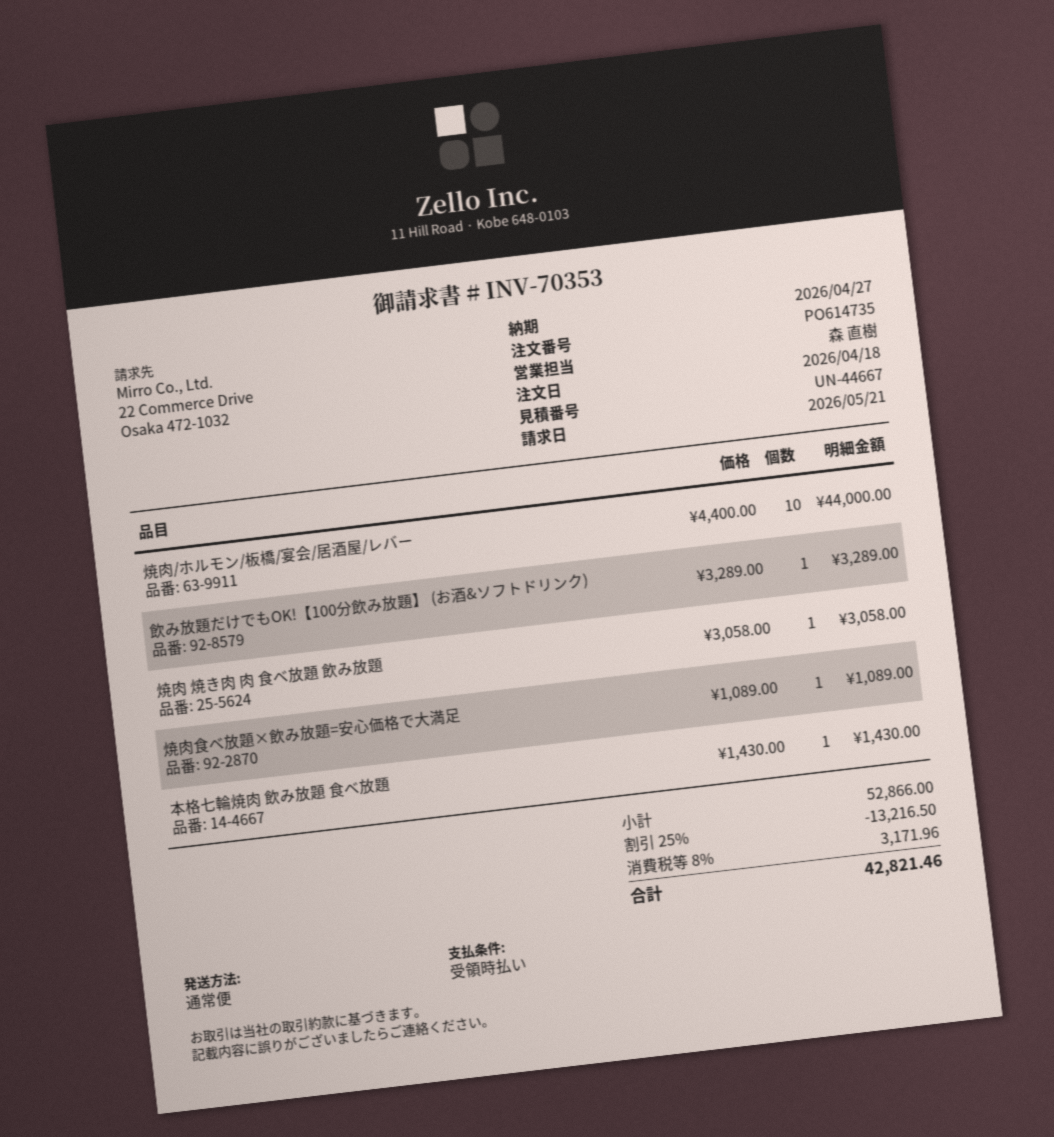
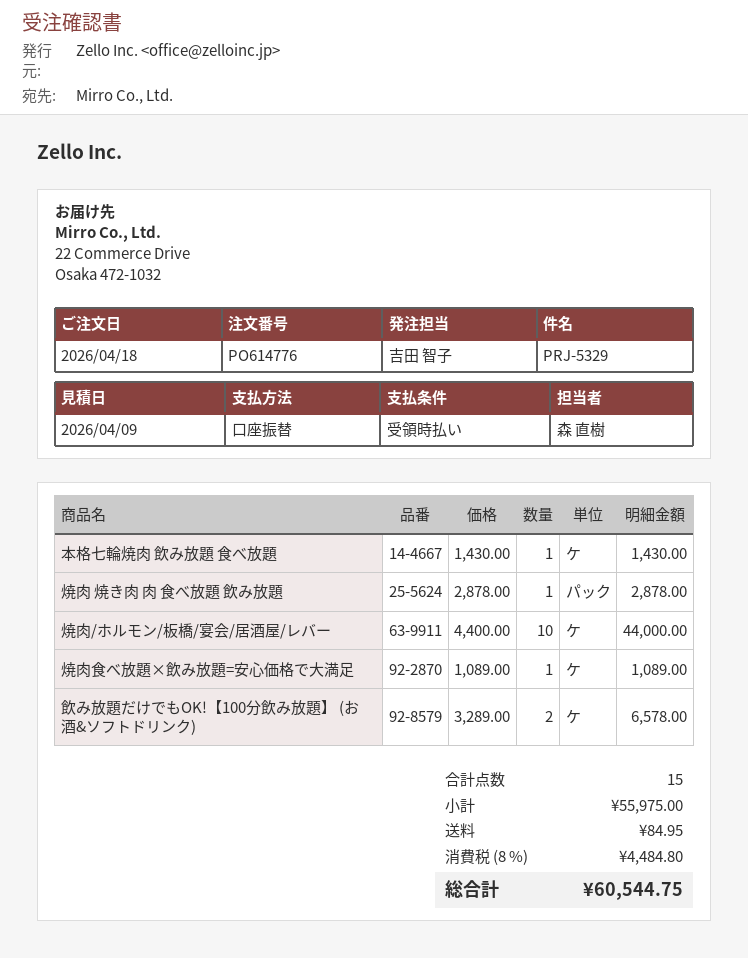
order number: PO614735 -> PO614776
飲み放題だけでもOK!【100分飲み放題】 (お酒&ソフトドリンク): 1 x 3289.00 = 3289.00 -> 2 x 3289.00 = 6578.00
焼肉 焼き肉 肉 食べ放題 飲み放題: 1 x 3058.00 = 3058.00 -> 1 x 2878.00 = 2878.00
subtotal: 52866.00 -> 55975.00
discount: 25% = 13216.50 -> none
shipping: none -> 84.95
tax: 8% = 3171.96 -> 8% = 4484.80
total: 42821.46 -> 60544.75

